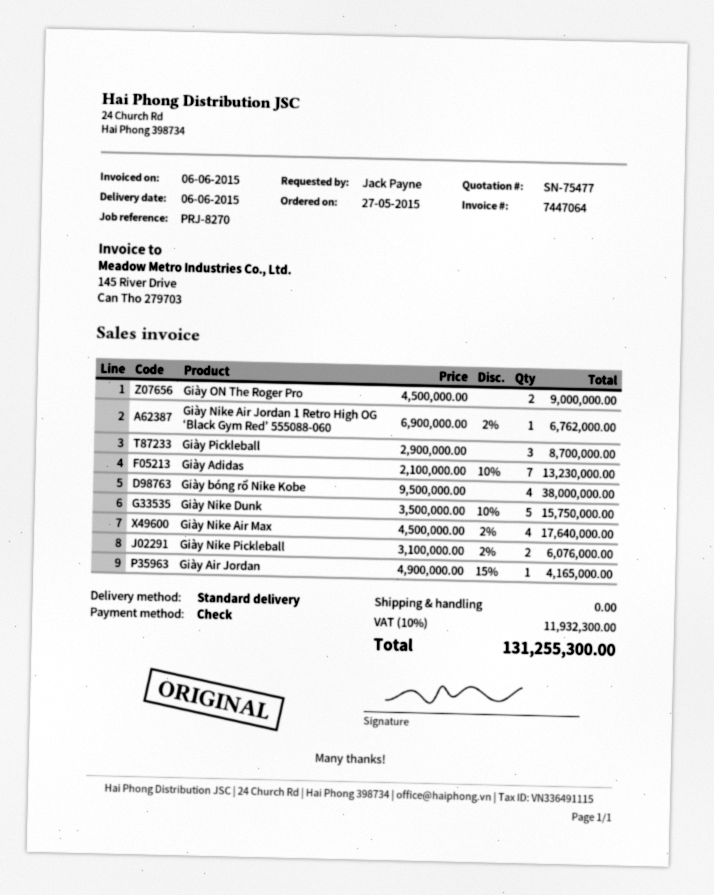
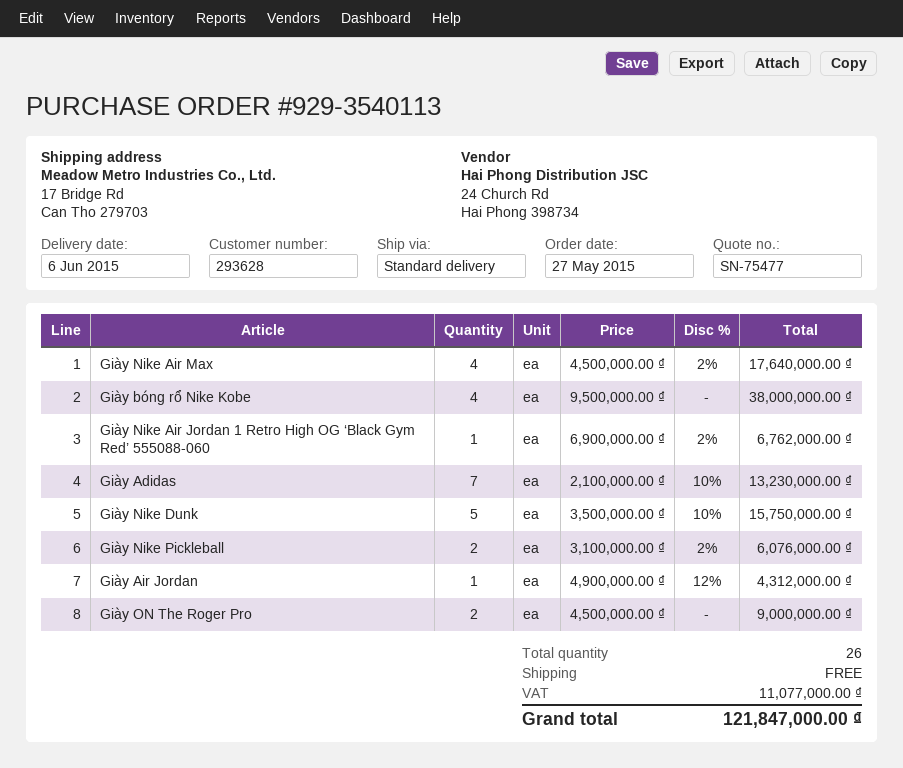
Giày Pickleball: 3 x 2900000.00 = 8700000.00 -> none
Giày Air Jordan: 1 x 4900000.00 - 15% = 4165000.00 -> 1 x 4900000.00 - 12% = 4312000.00
tax: 11932300.00 -> 11077000.00
total: 131255300.00 -> 121847000.00

